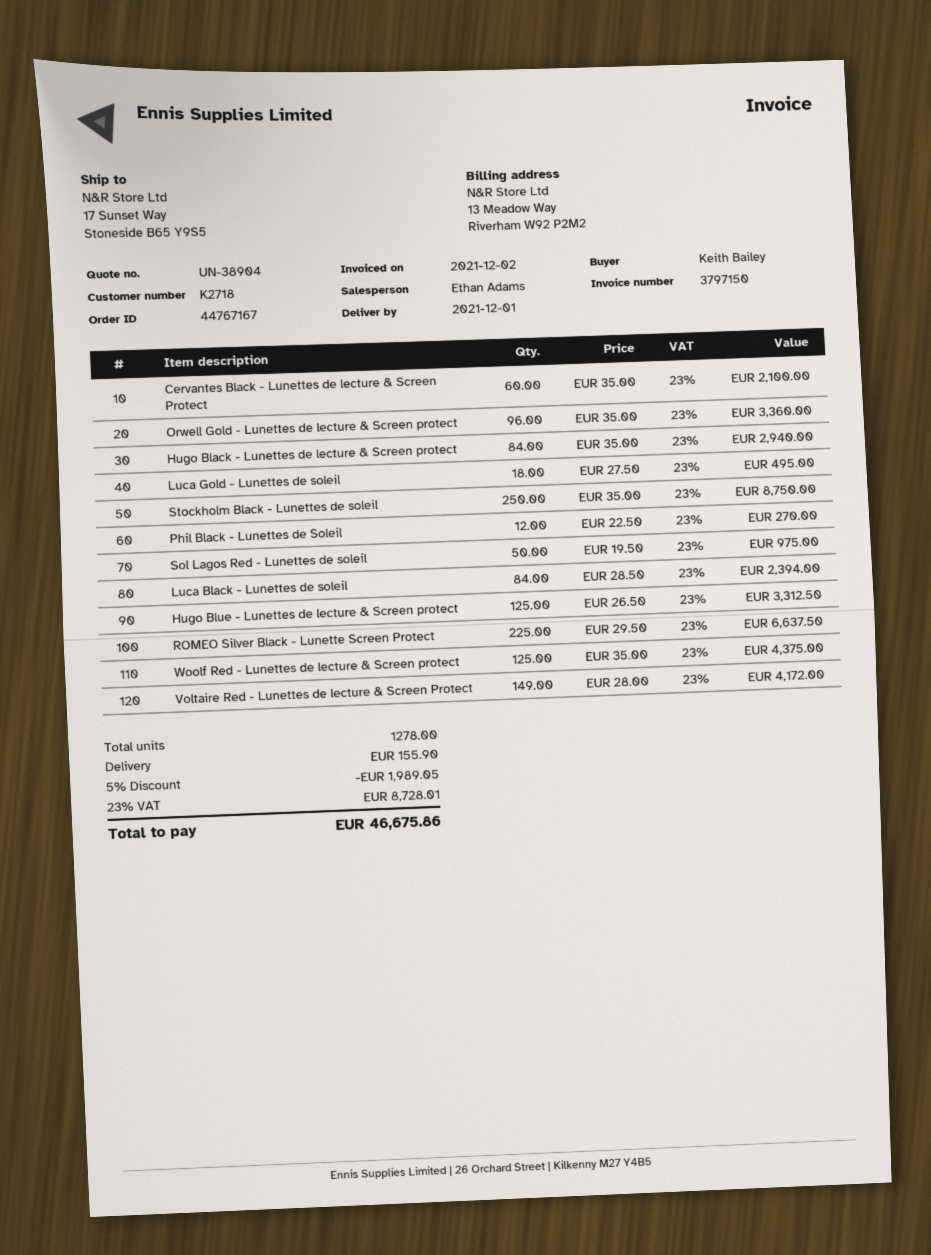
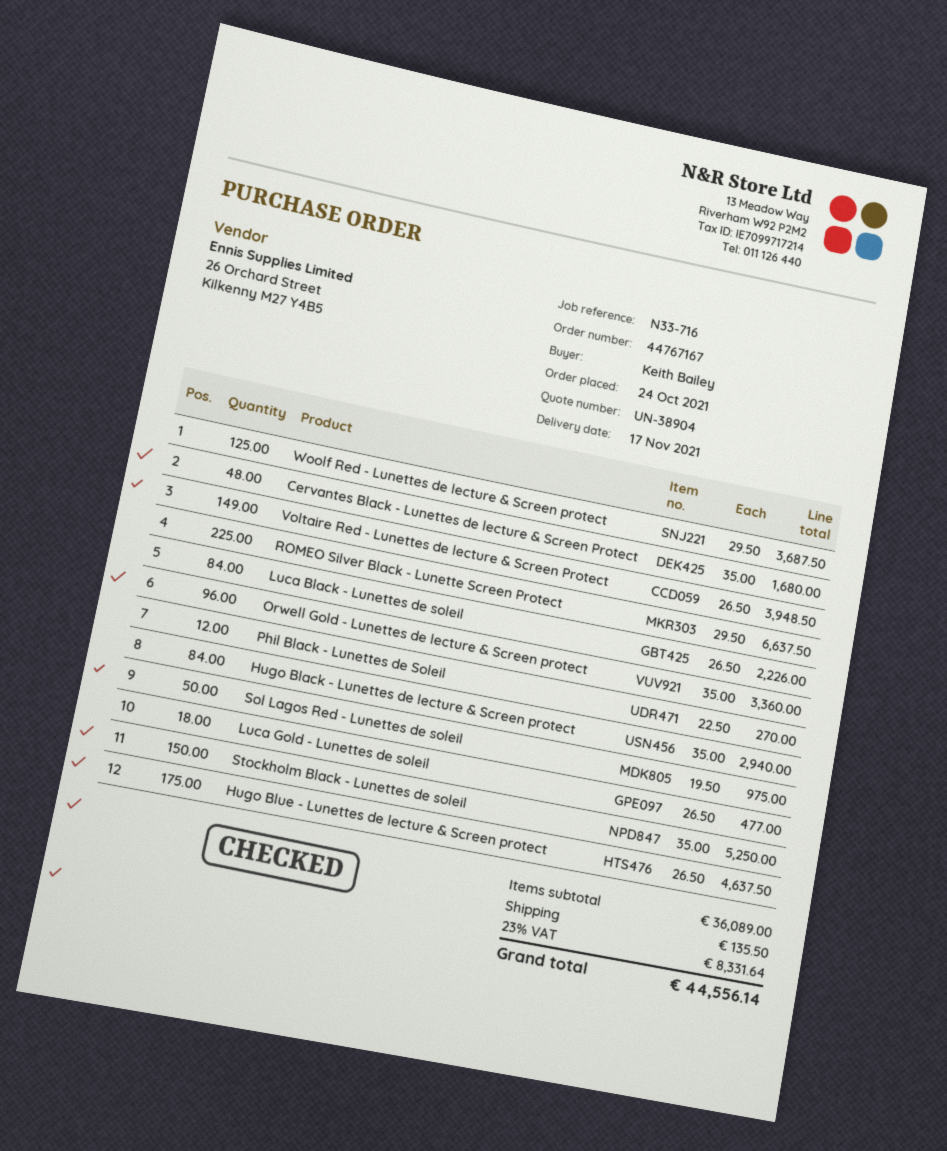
delivery date: 2021-12-01 -> 2021-11-17
Cervantes Black - Lunettes de lecture & Screen Protect: 60 x 35.00 = 2100.00 -> 48 x 35.00 = 1680.00
Luca Gold - Lunettes de soleil: 18 x 27.50 = 495.00 -> 18 x 26.50 = 477.00
Stockholm Black - Lunettes de soleil: 250 x 35.00 = 8750.00 -> 150 x 35.00 = 5250.00
Luca Black - Lunettes de soleil: 84 x 28.50 = 2394.00 -> 84 x 26.50 = 2226.00
Hugo Blue - Lunettes de lecture & Screen protect: 125 x 26.50 = 3312.50 -> 175 x 26.50 = 4637.50
Woolf Red - Lunettes de lecture & Screen protect: 125 x 35.00 = 4375.00 -> 125 x 29.50 = 3687.50
Voltaire Red - Lunettes de lecture & Screen Protect: 149 x 28.00 = 4172.00 -> 149 x 26.50 = 3948.50
discount: 5% = 1989.05 -> none
shipping: 155.90 -> 135.50
tax: 23% = 8728.01 -> 23% = 8331.64
total: 46675.86 -> 44556.14

